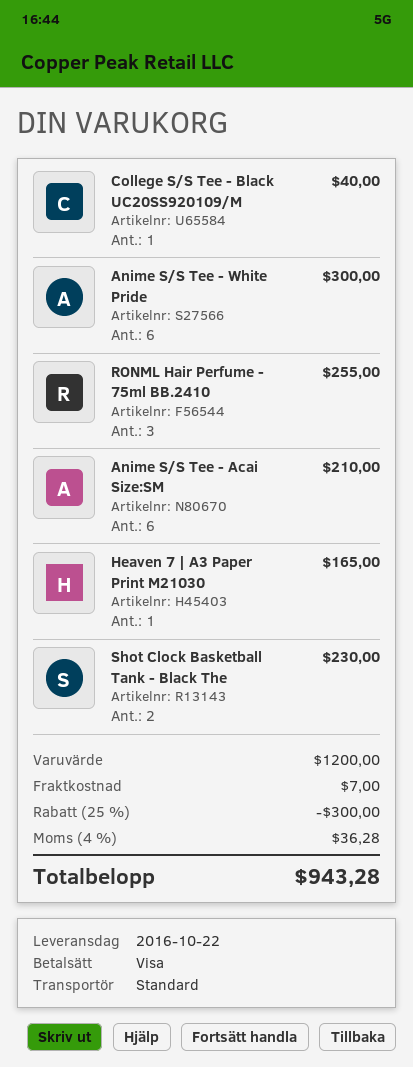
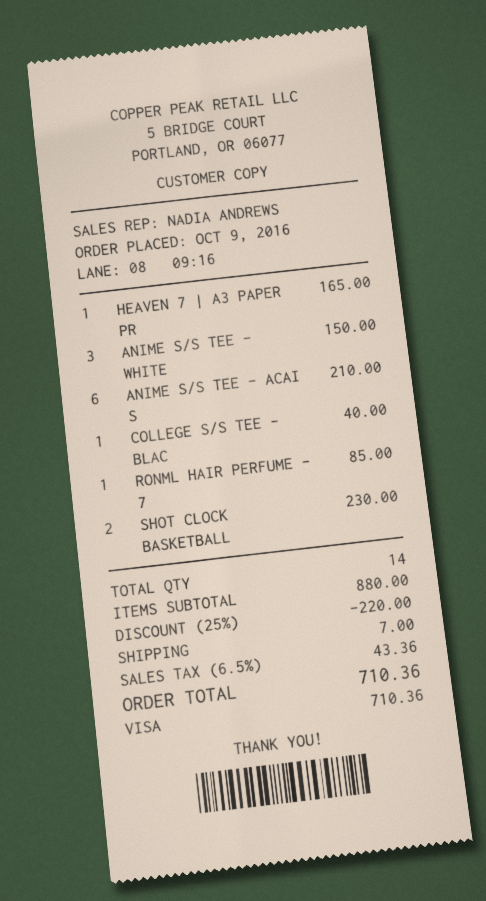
Anime S/S Tee - White Pride: 6 for 300.00 -> 3 for 150.00
RONML Hair Perfume - 75ml BB.2410: 3 for 255.00 -> 1 for 85.00
subtotal: 1200.00 -> 880.00
discount: 25% = 300.00 -> 25% = 220.00
tax: 4% = 36.28 -> 6.5% = 43.36
total: 943.28 -> 710.36

